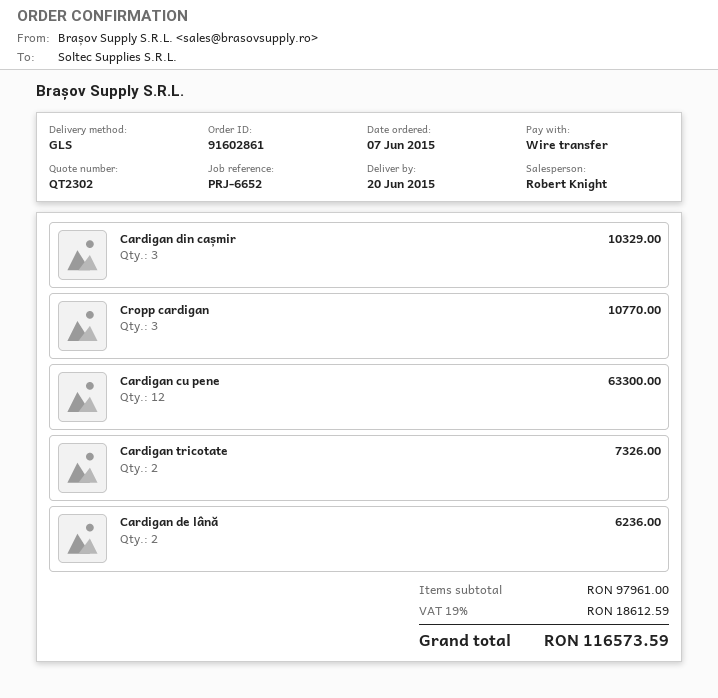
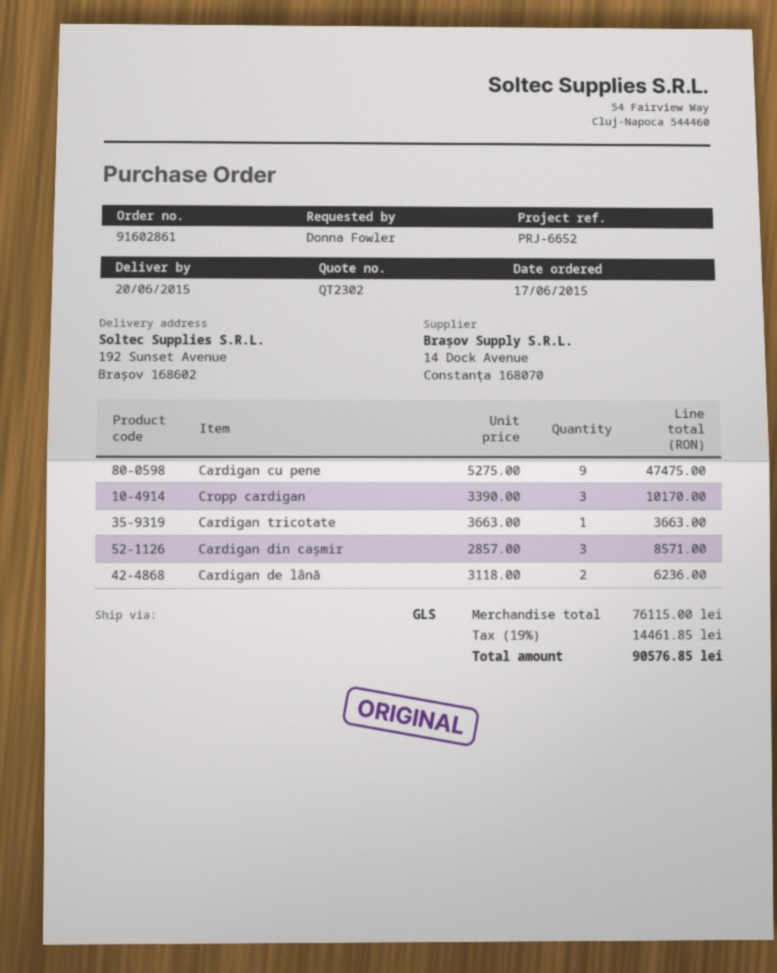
order date: 2015-06-07 -> 2015-06-17
Cardigan din cașmir: 3 for 10329.00 -> 3 for 8571.00
Cropp cardigan: 3 for 10770.00 -> 3 for 10170.00
Cardigan cu pene: 12 for 63300.00 -> 9 for 47475.00
Cardigan tricotate: 2 for 7326.00 -> 1 for 3663.00
subtotal: 97961.00 -> 76115.00
tax: 19% = 18612.59 -> 19% = 14461.85
total: 116573.59 -> 90576.85

